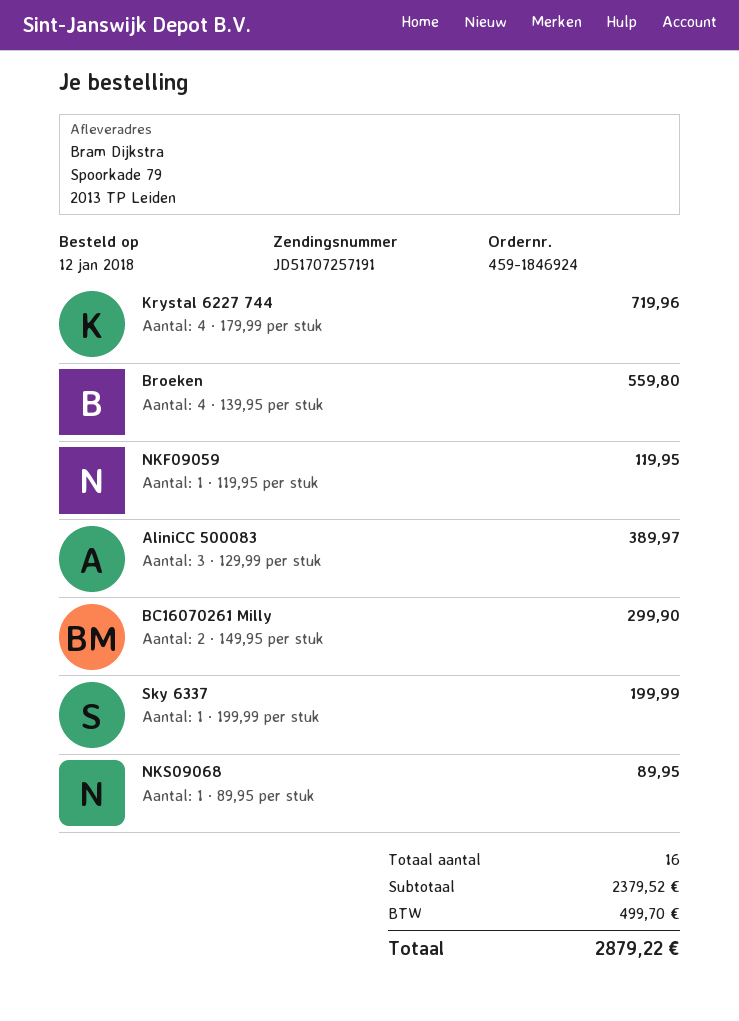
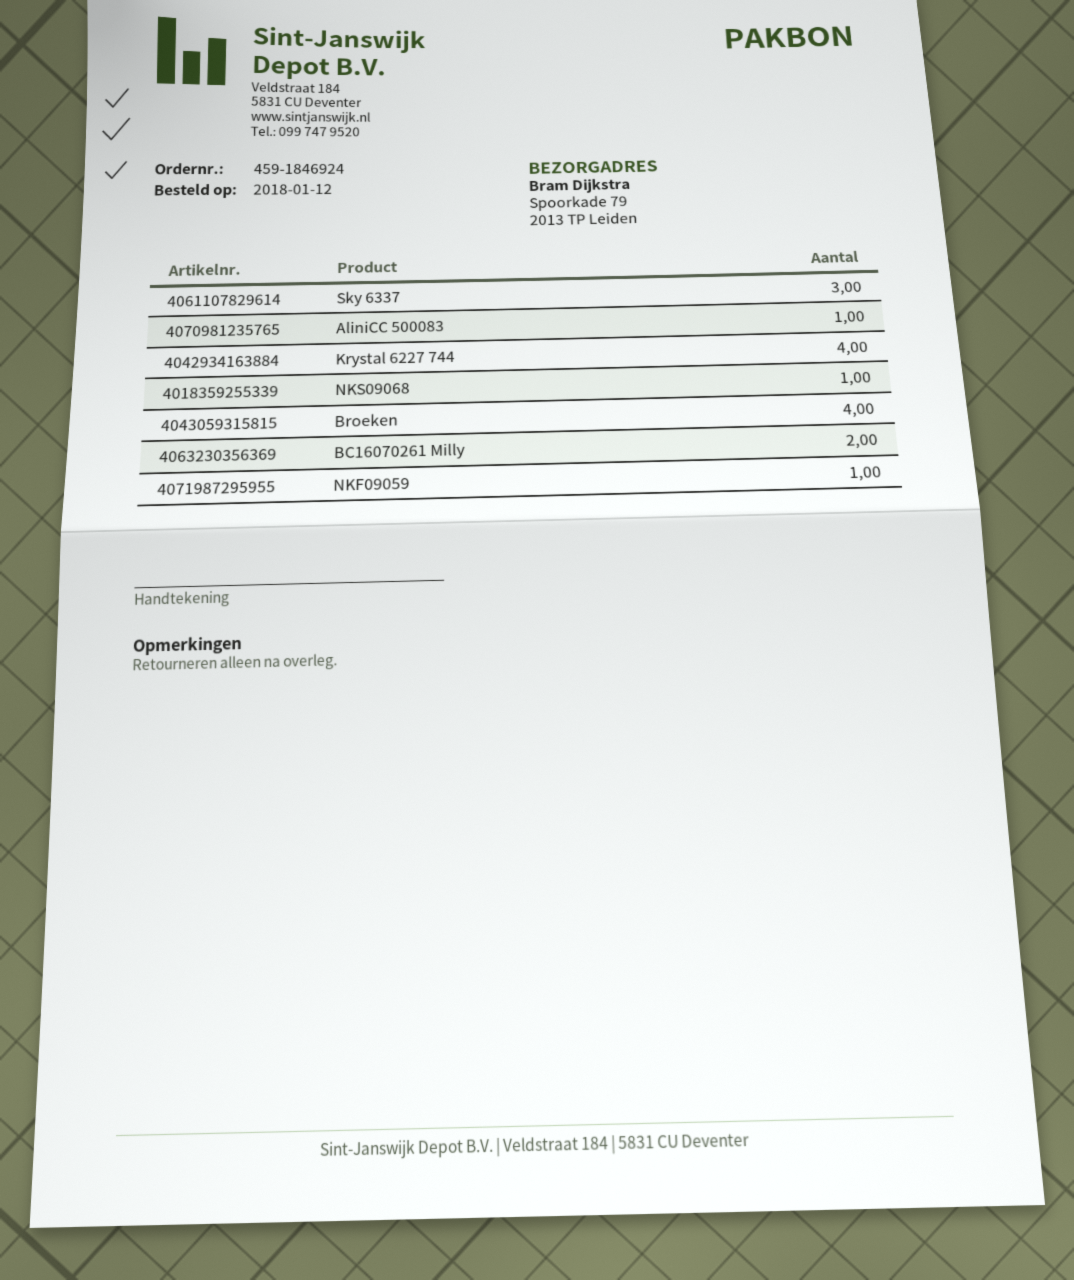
AliniCC 500083: 3 -> 1
Sky 6337: 1 -> 3

